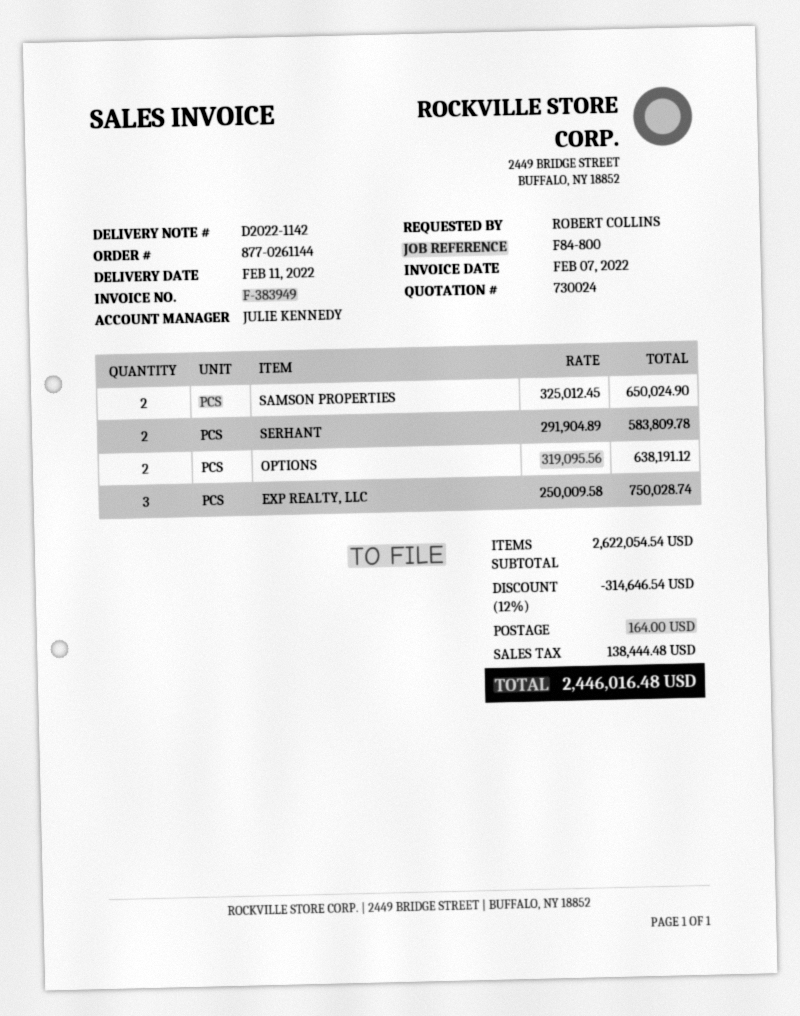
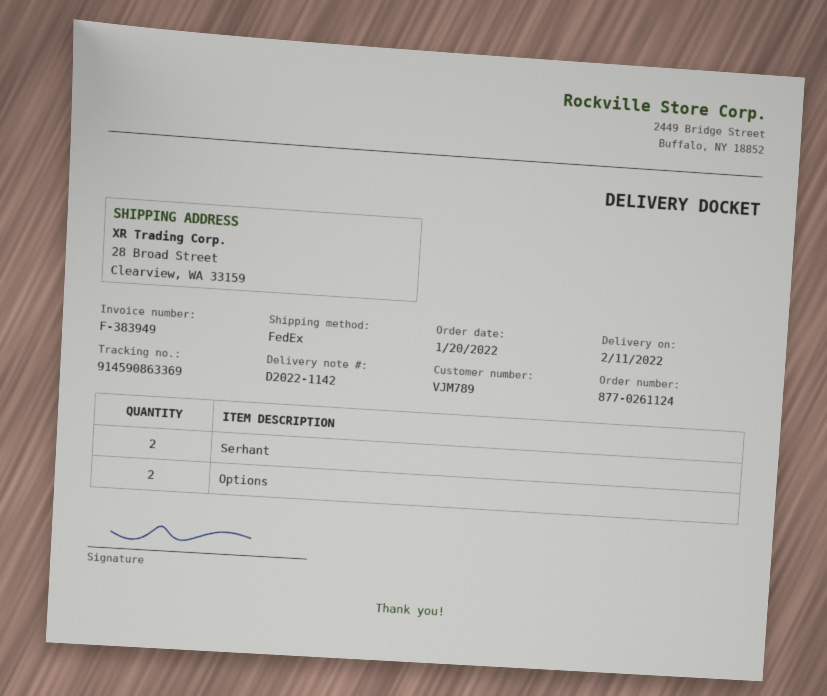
order number: 877-0261144 -> 877-0261124
SAMSON PROPERTIES: 2 -> none
EXP REALTY, LLC: 3 -> none

